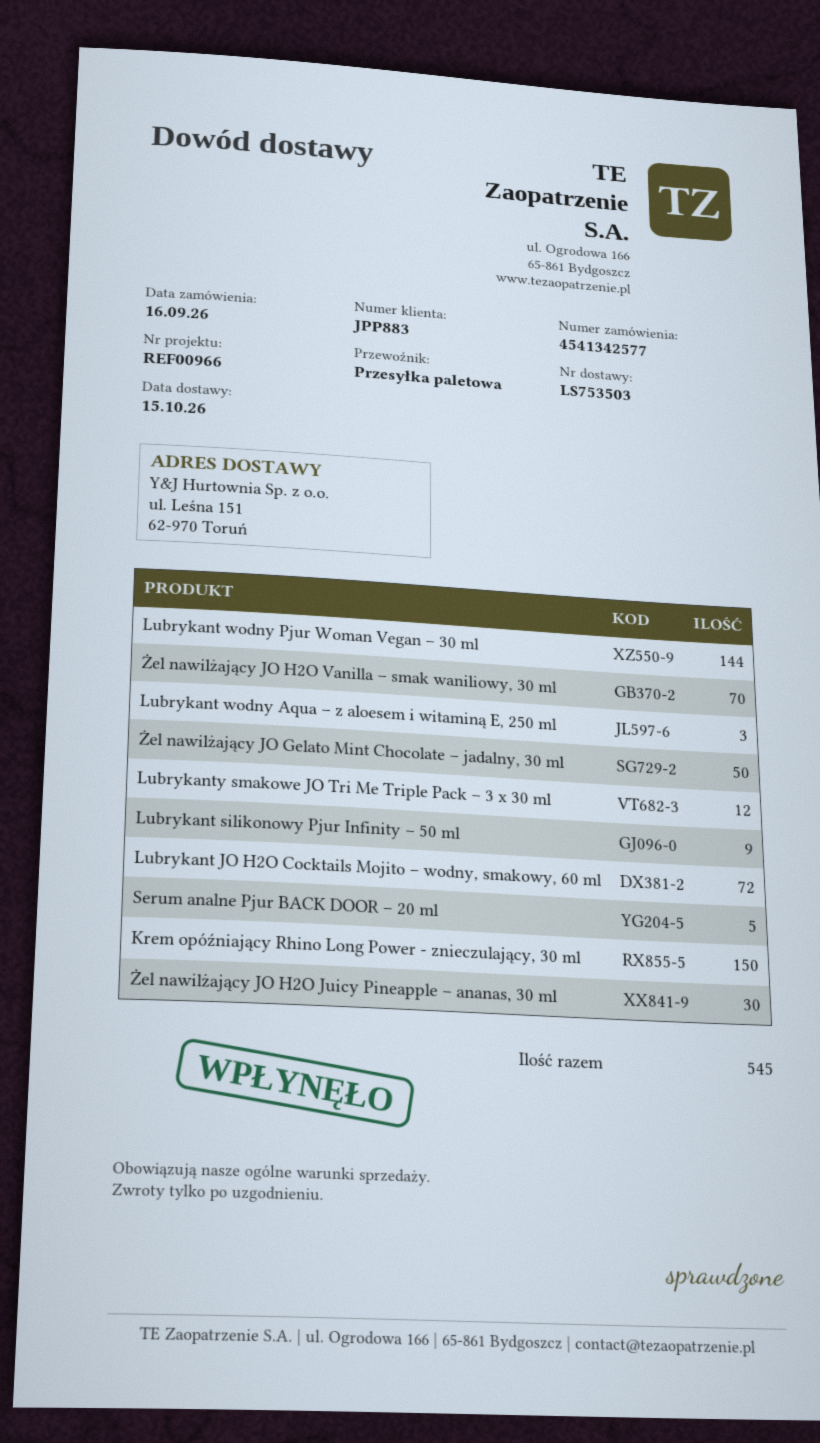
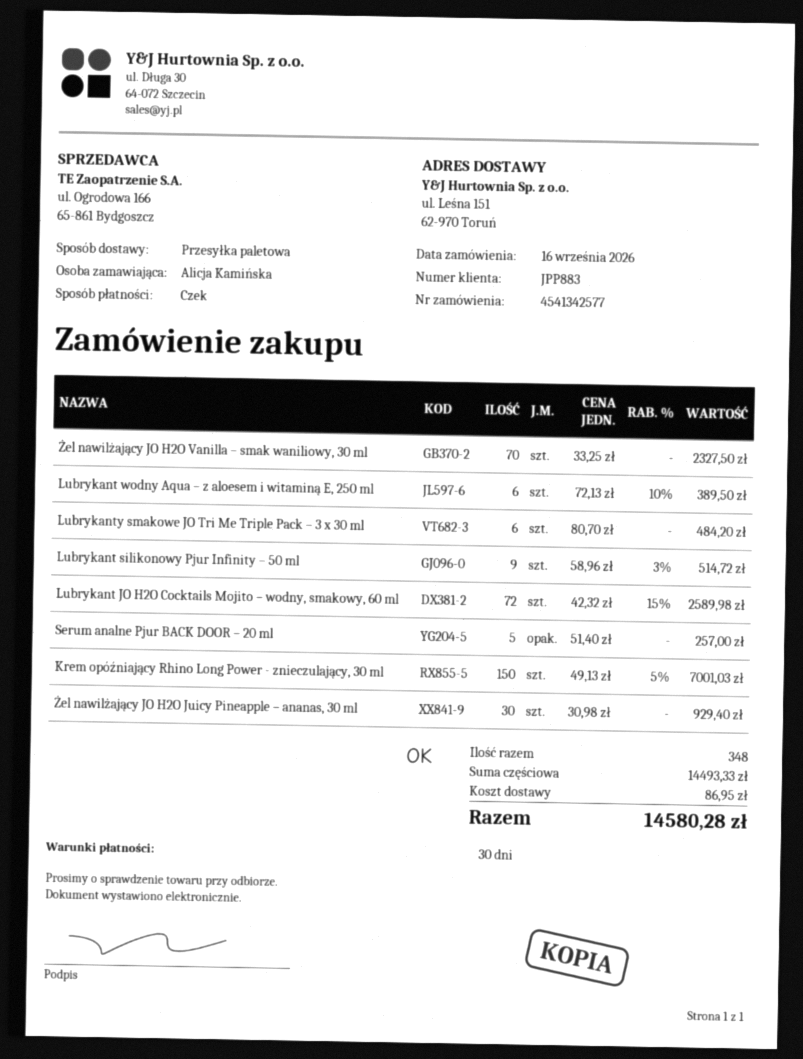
Lubrykant wodny Pjur Woman Vegan – 30 ml: 144 -> none
Lubrykant wodny Aqua – z aloesem i witaminą E, 250 ml: 3 -> 6
Żel nawilżający JO Gelato Mint Chocolate – jadalny, 30 ml: 50 -> none
Lubrykanty smakowe JO Tri Me Triple Pack – 3 x 30 ml: 12 -> 6
total quantity: 545 -> 348

